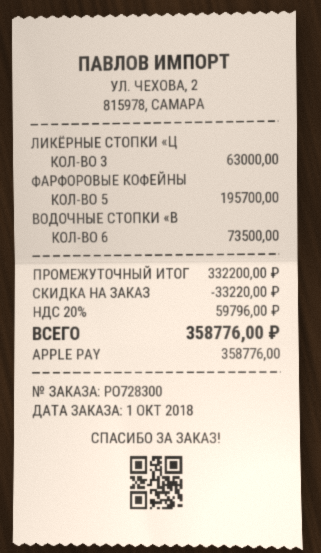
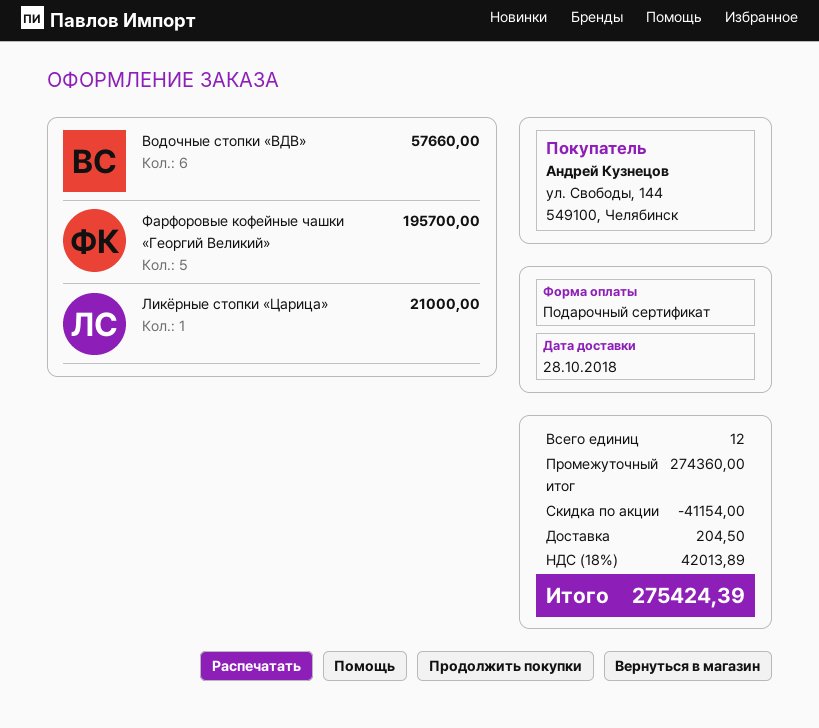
payment method: Apple Pay -> gift card
ЛИКЁРНЫЕ СТОПКИ «Ц: 3 for 63000.00 -> 1 for 21000.00
ВОДОЧНЫЕ СТОПКИ «В: 6 for 73500.00 -> 6 for 57660.00
subtotal: 332200.00 -> 274360.00
discount: 33220.00 -> 41154.00
shipping: none -> 204.50
tax: 20% = 59796.00 -> 18% = 42013.89
total: 358776.00 -> 275424.39

